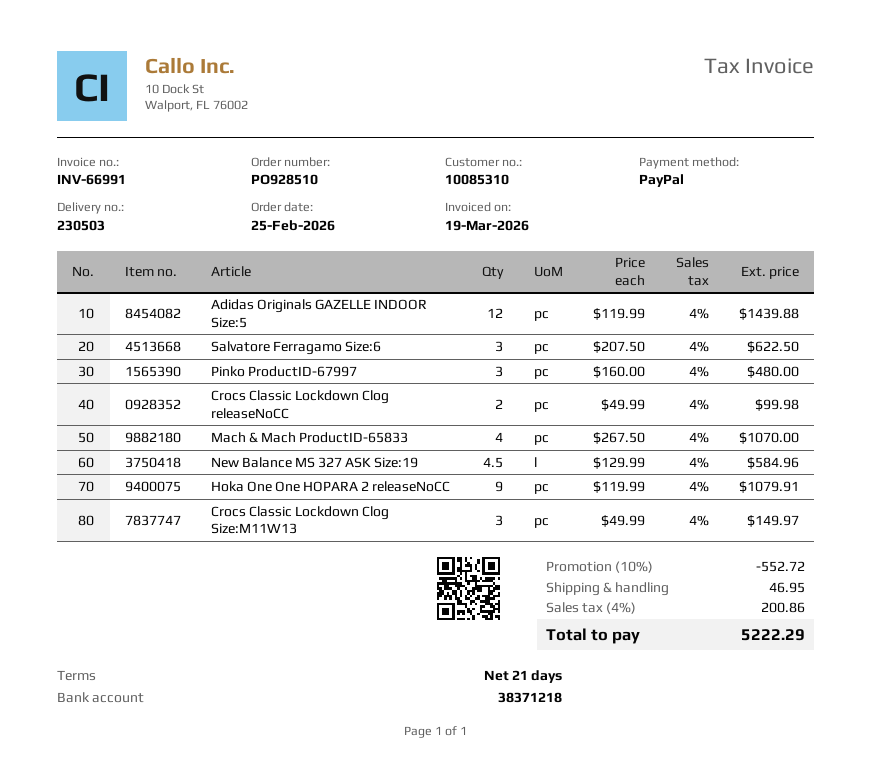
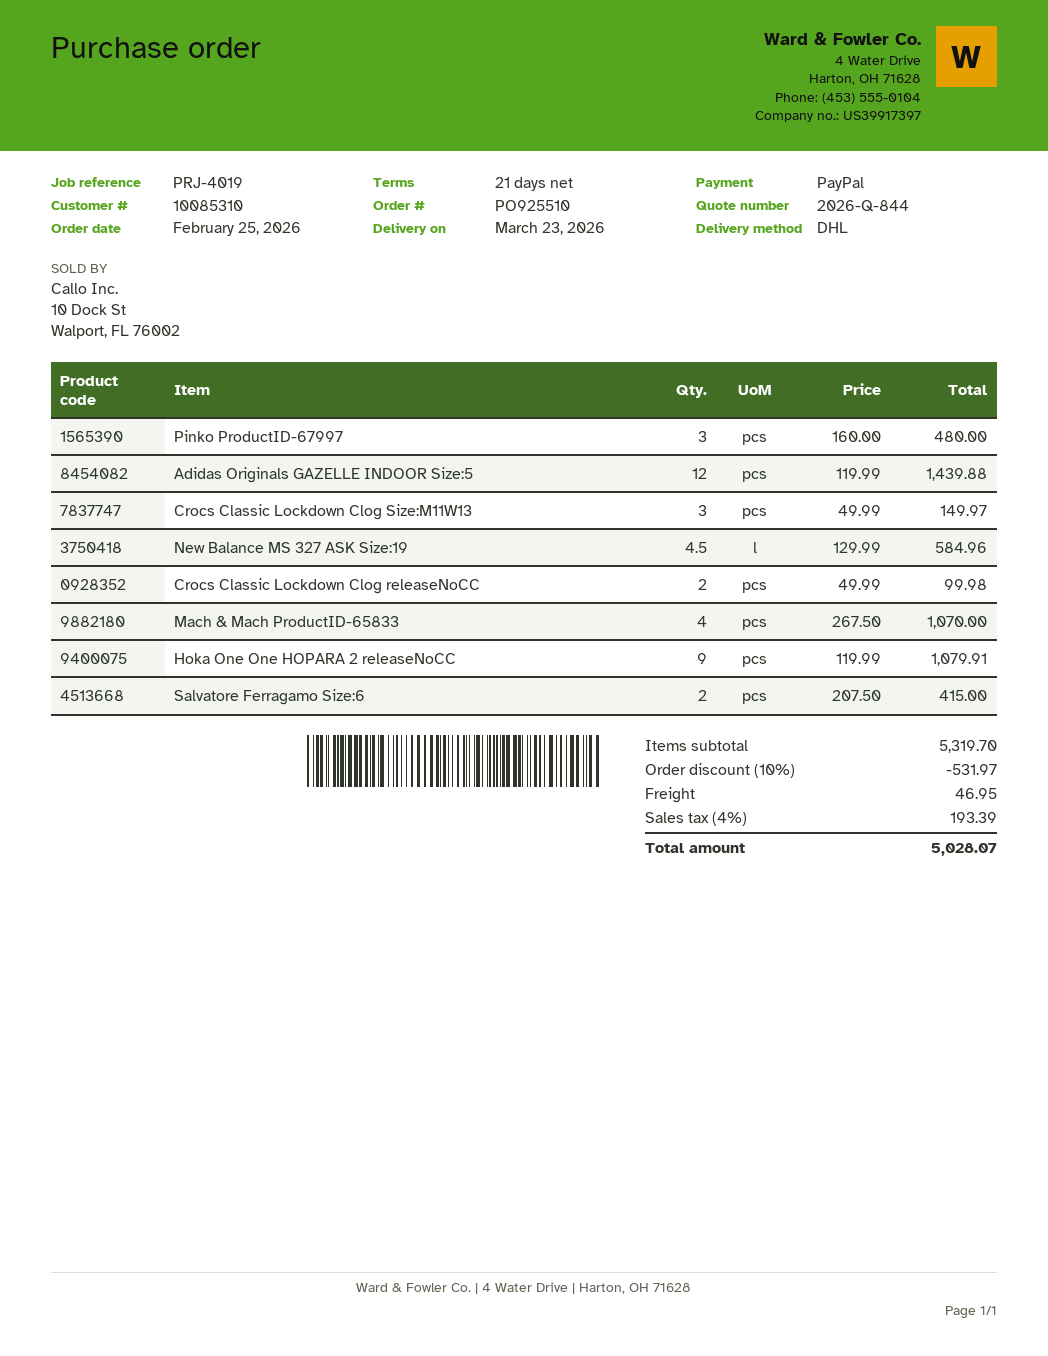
order number: PO928510 -> PO925510
Salvatore Ferragamo Size:6: 3 x 207.50 = 622.50 -> 2 x 207.50 = 415.00
discount: 10% = 552.72 -> 10% = 531.97
tax: 4% = 200.86 -> 4% = 193.39
total: 5222.29 -> 5028.07

